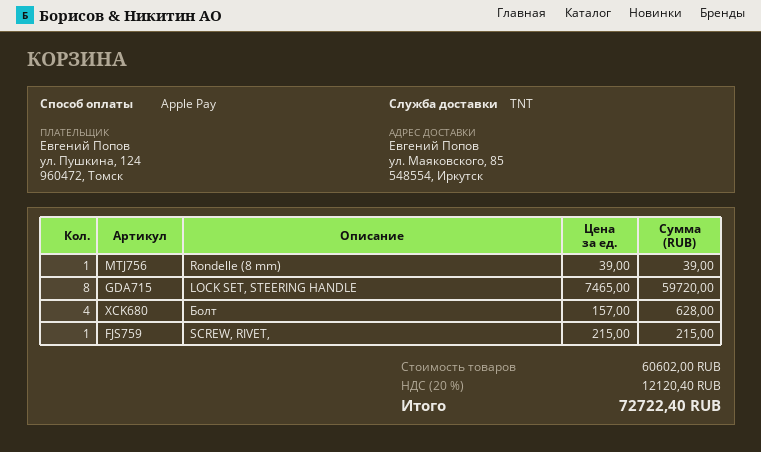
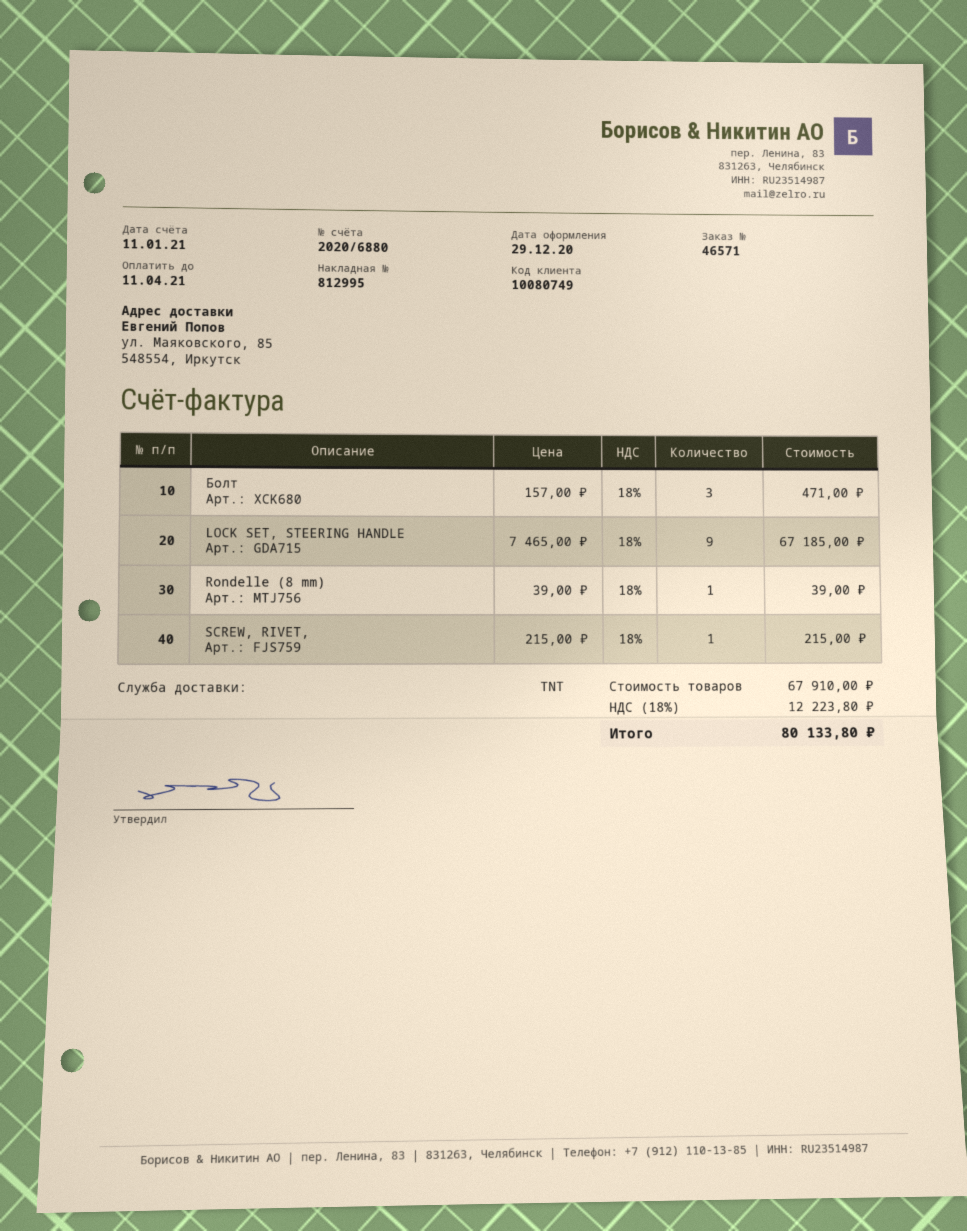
LOCK SET, STEERING HANDLE: 8 x 7465.00 = 59720.00 -> 9 x 7465.00 = 67185.00
Болт: 4 x 157.00 = 628.00 -> 3 x 157.00 = 471.00
subtotal: 60602.00 -> 67910.00
tax: 20% = 12120.40 -> 18% = 12223.80
total: 72722.40 -> 80133.80

